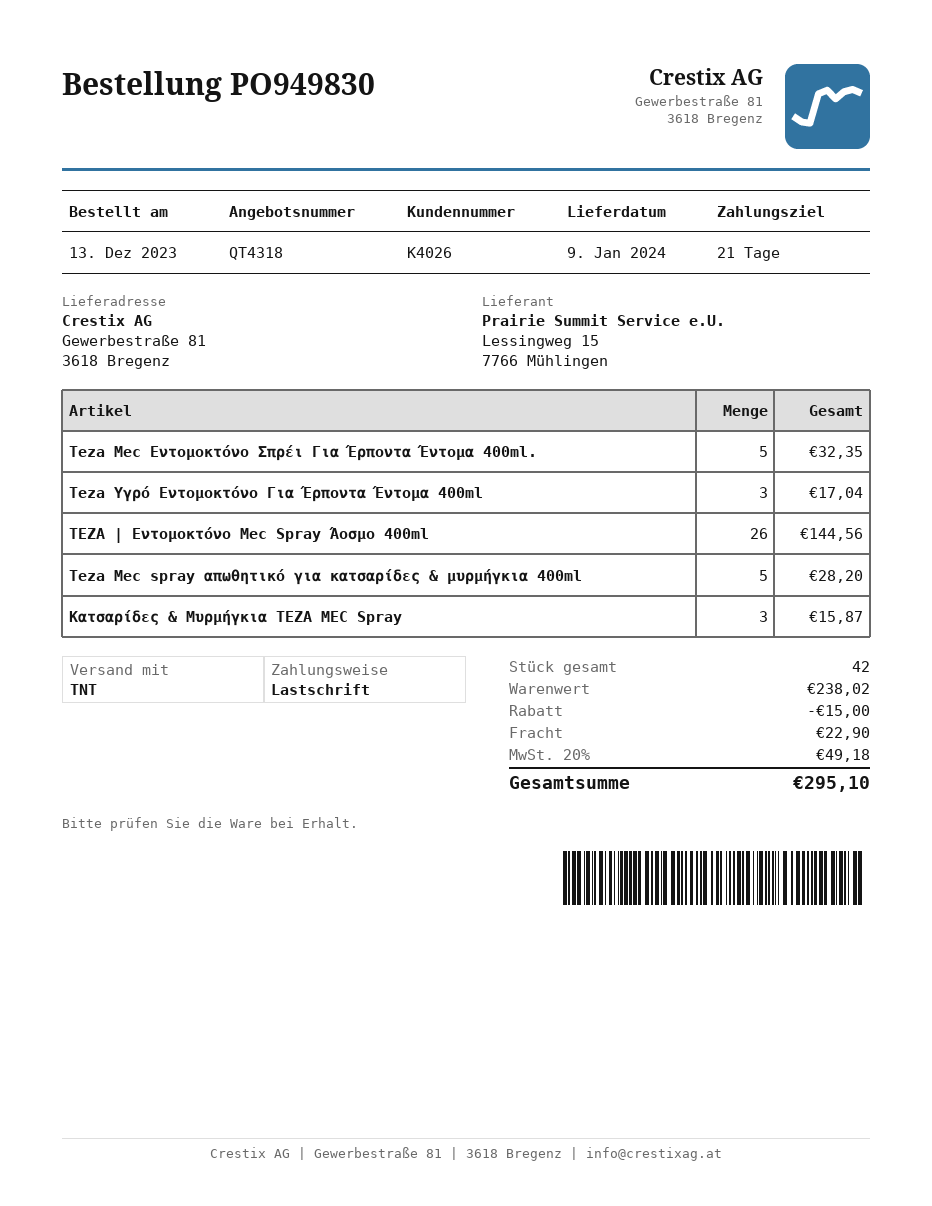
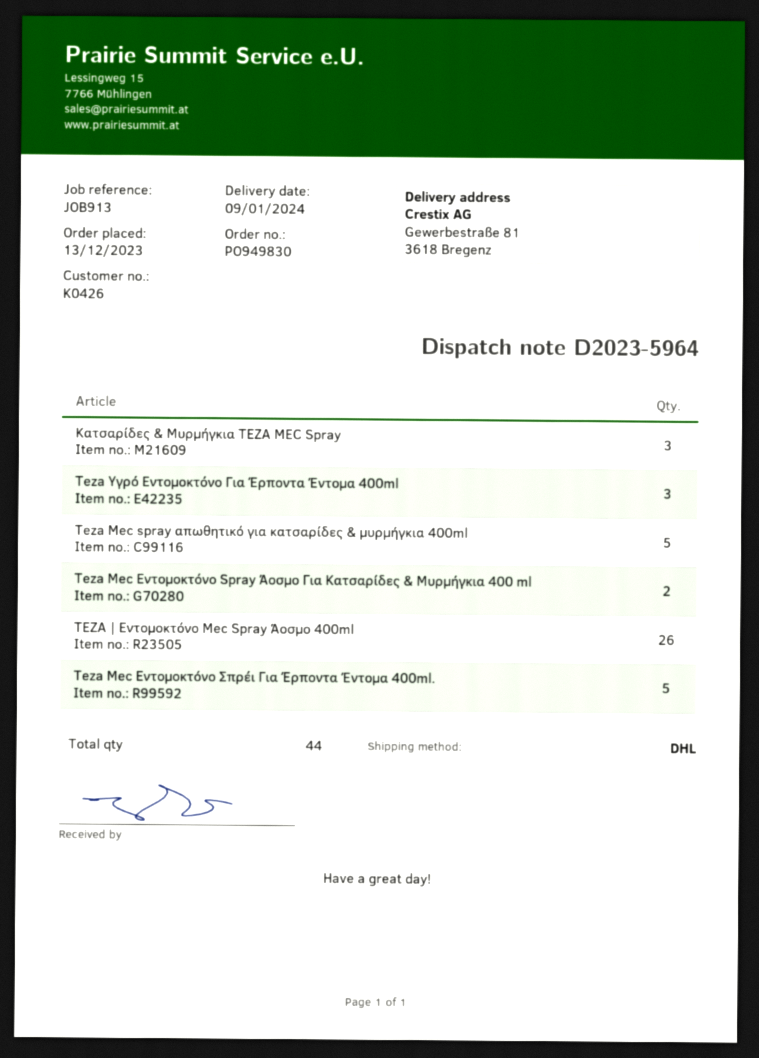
customer number: K4026 -> K0426
shipping method: TNT -> DHL
Teza Mec Εντομοκτόνο Spray Άοσμο Για Κατσαρίδες & Μυρμήγκια 400 ml: none -> 2
total quantity: 42 -> 44

